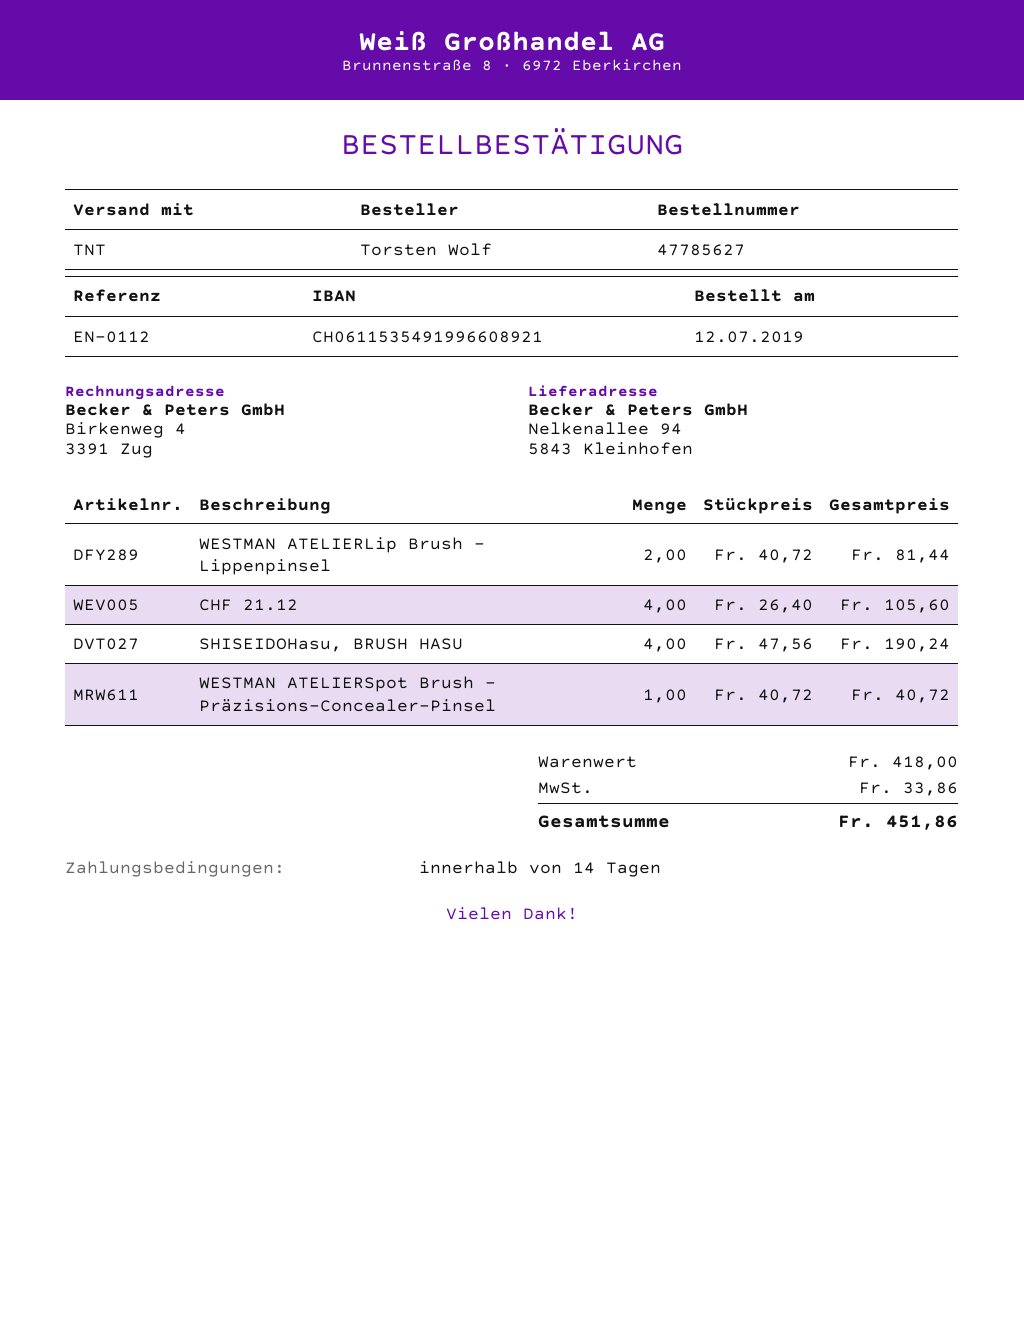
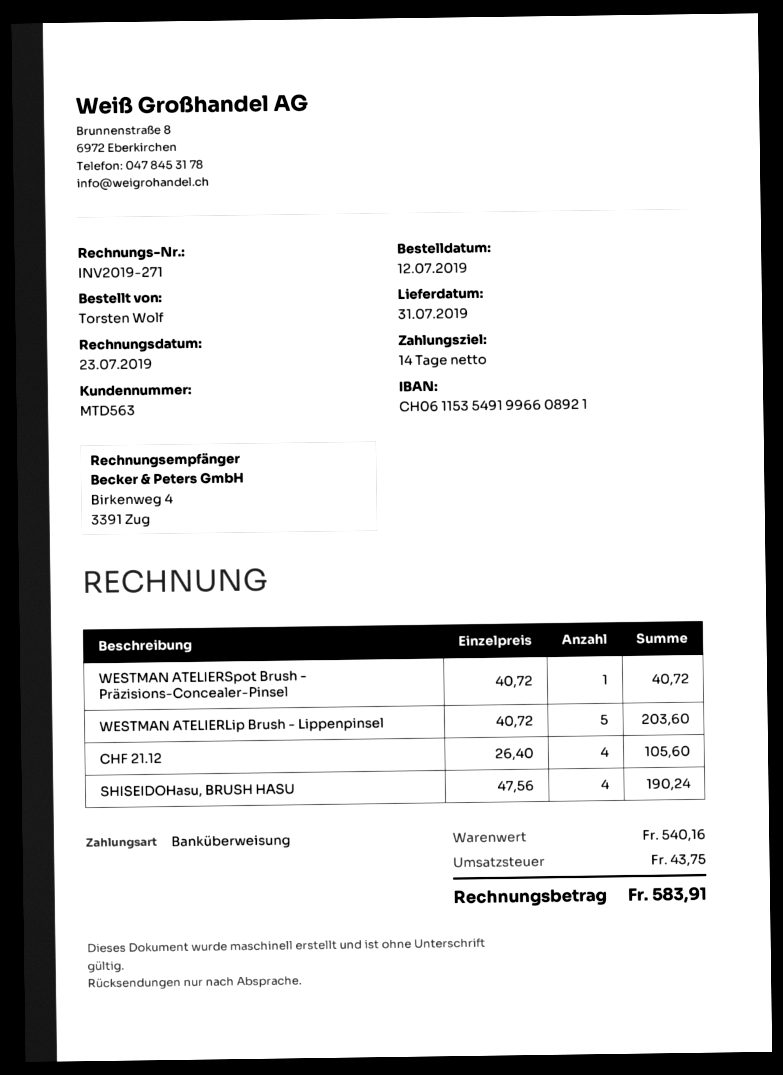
WESTMAN ATELIERLip Brush - Lippenpinsel: 2 x 40.72 = 81.44 -> 5 x 40.72 = 203.60
subtotal: 418.00 -> 540.16
tax: 33.86 -> 43.75
total: 451.86 -> 583.91

